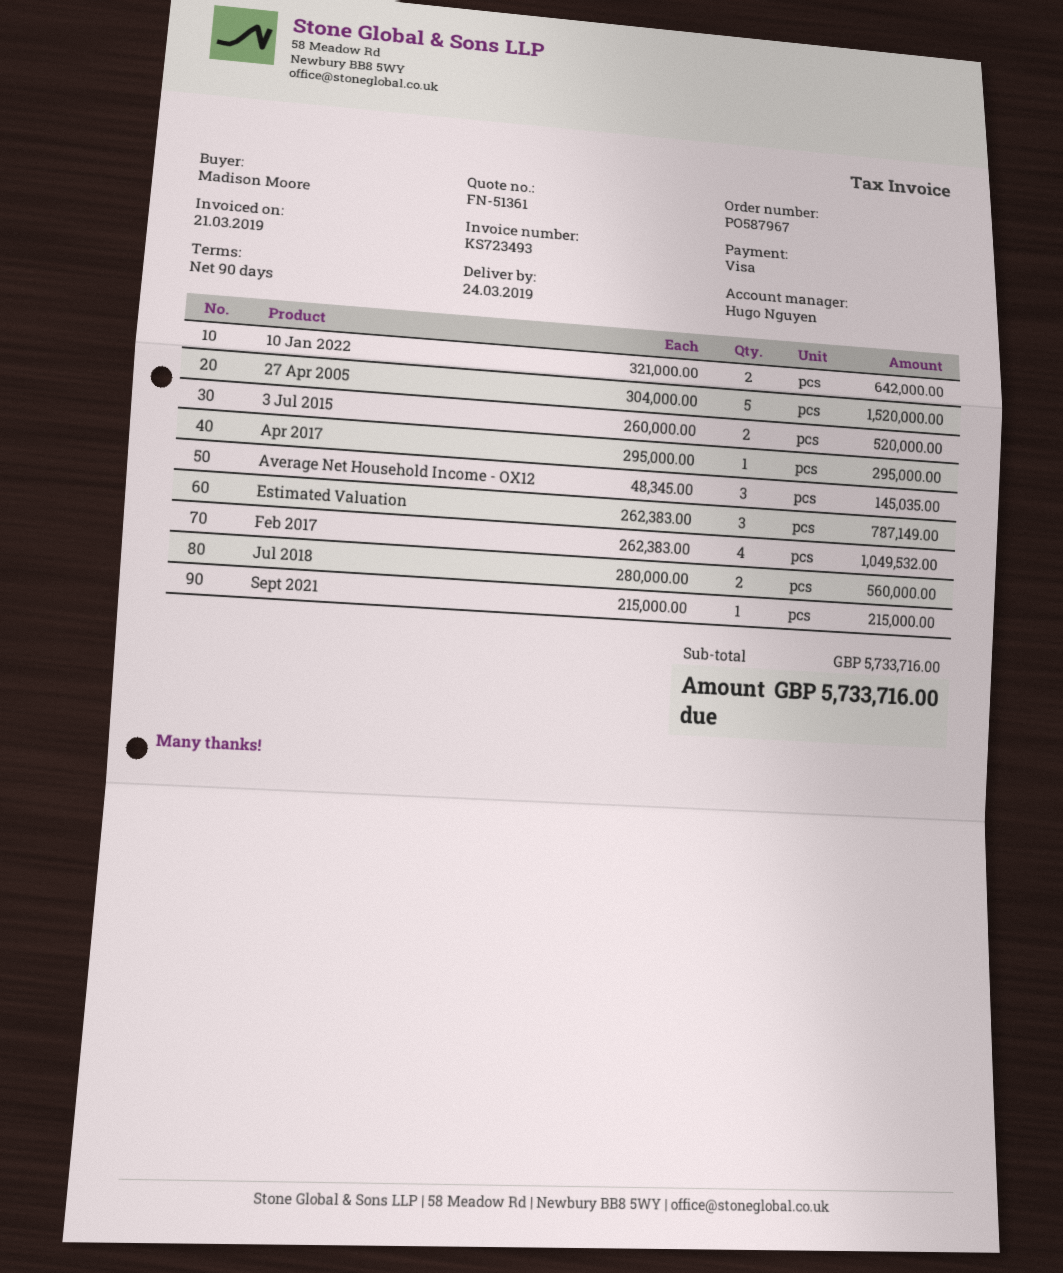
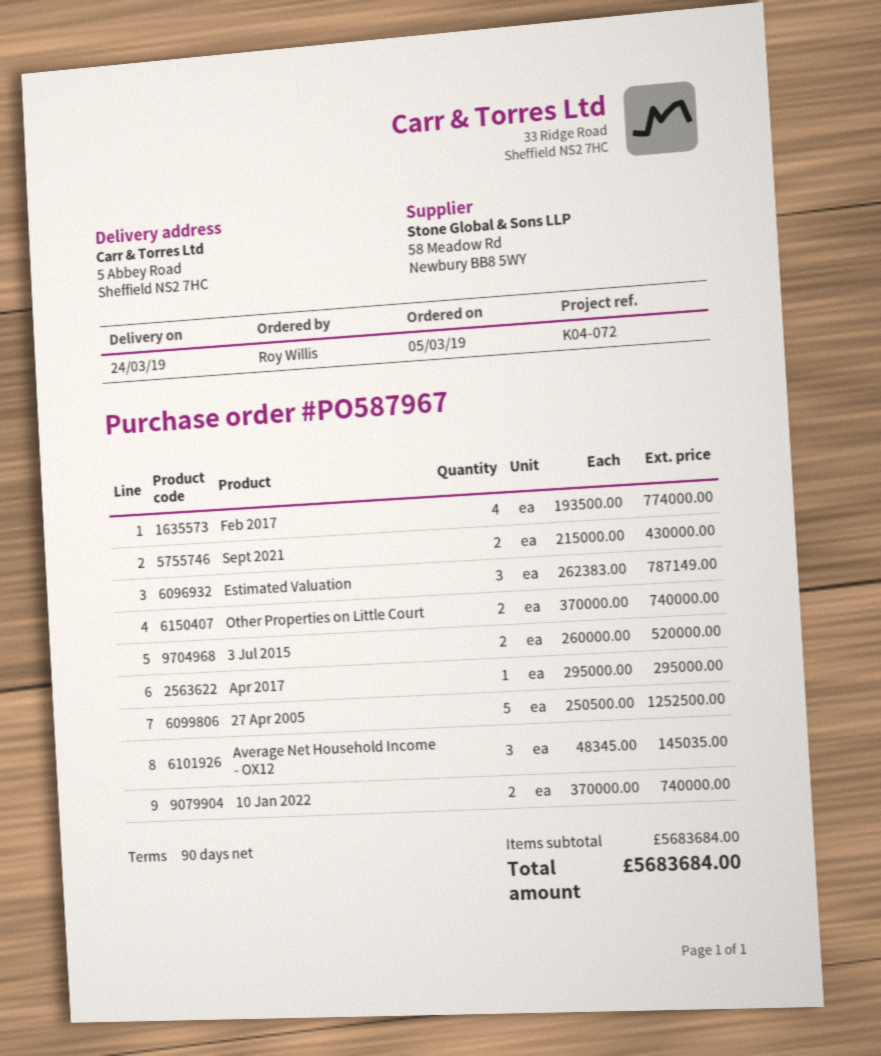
ordered by: Madison Moore -> Roy Willis
10 Jan 2022: 2 x 321000.00 = 642000.00 -> 2 x 370000.00 = 740000.00
27 Apr 2005: 5 x 304000.00 = 1520000.00 -> 5 x 250500.00 = 1252500.00
Feb 2017: 4 x 262383.00 = 1049532.00 -> 4 x 193500.00 = 774000.00
Jul 2018: 2 x 280000.00 = 560000.00 -> none
Sept 2021: 1 x 215000.00 = 215000.00 -> 2 x 215000.00 = 430000.00
Other Properties on Little Court: none -> 2 x 370000.00 = 740000.00
subtotal: 5733716.00 -> 5683684.00
total: 5733716.00 -> 5683684.00

